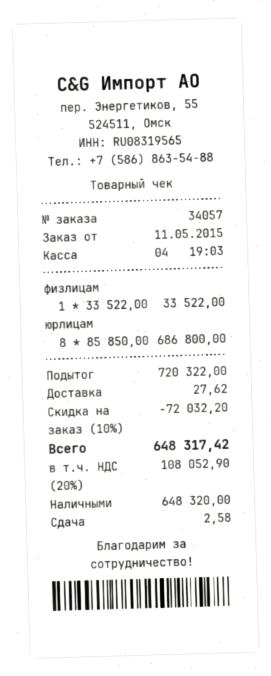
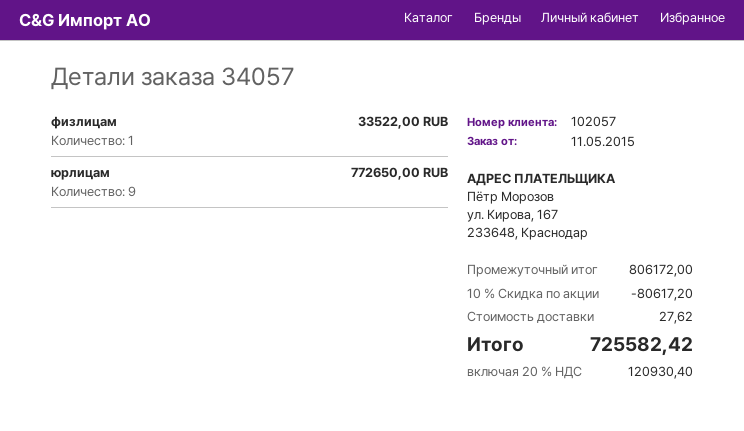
юрлицам: 8 for 686800.00 -> 9 for 772650.00
subtotal: 720322.00 -> 806172.00
discount: 10% = 72032.20 -> 10% = 80617.20
tax: 20% = 108052.90 -> 20% = 120930.40
total: 648317.42 -> 725582.42

